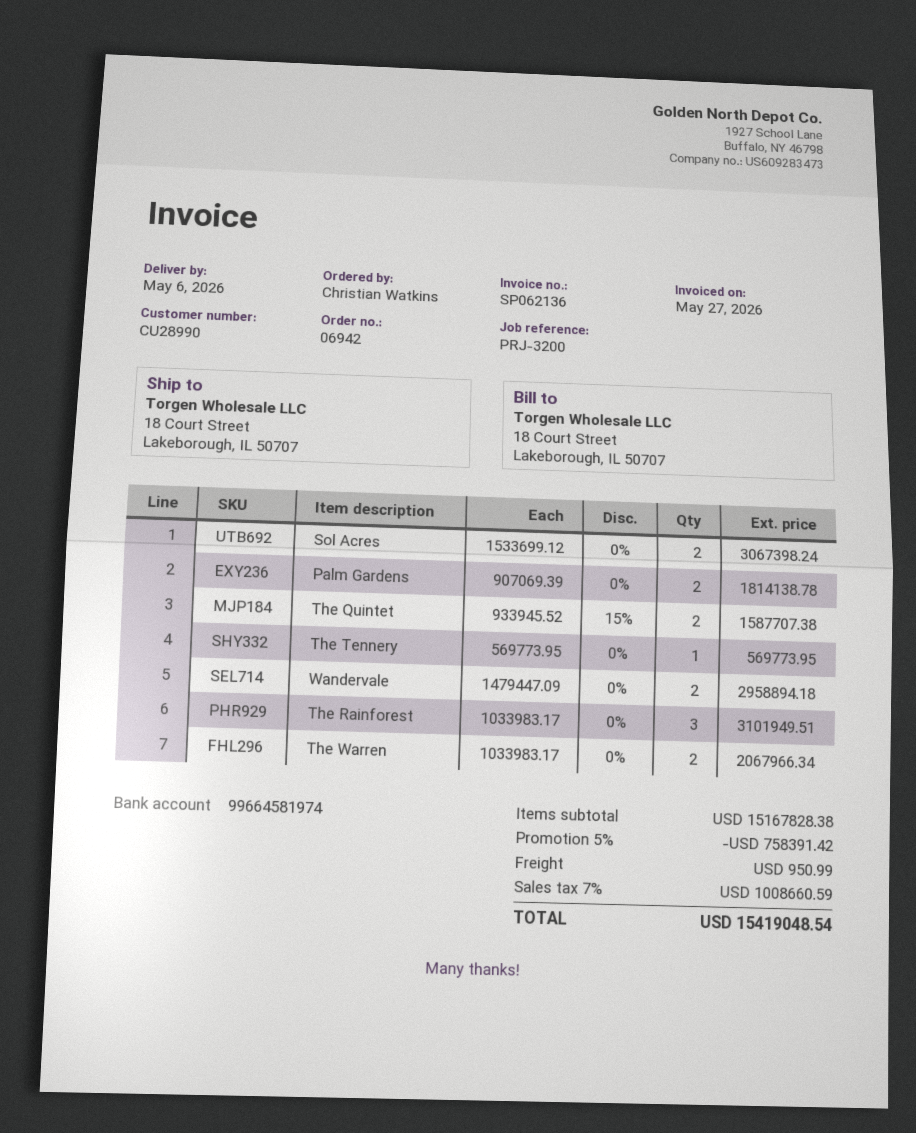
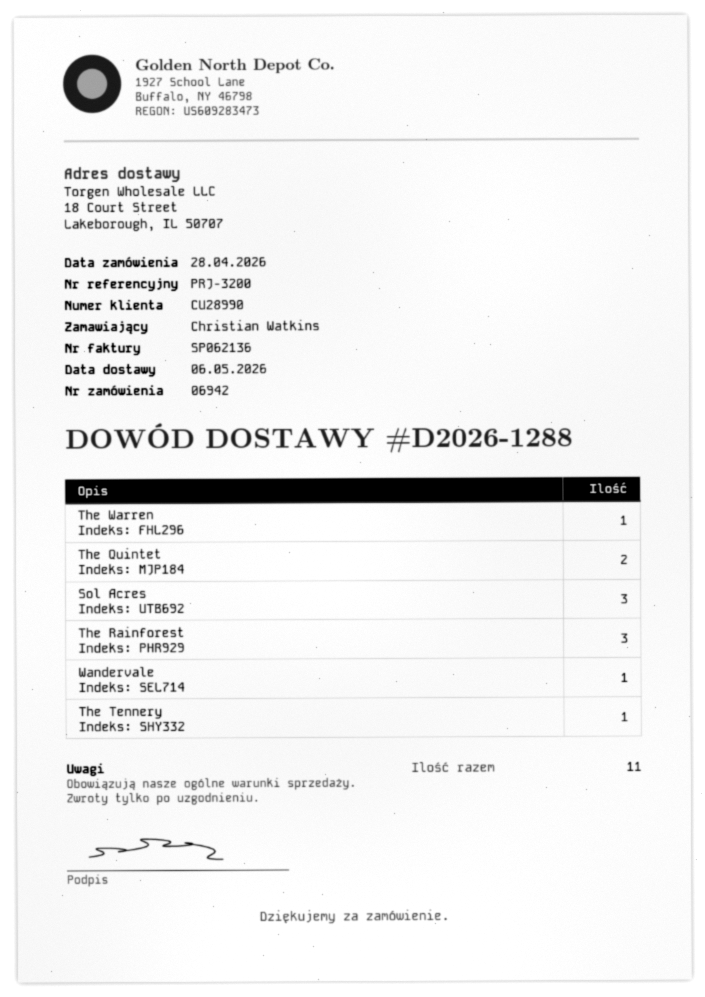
Sol Acres: 2 -> 3
Palm Gardens: 2 -> none
Wandervale: 2 -> 1
The Warren: 2 -> 1

